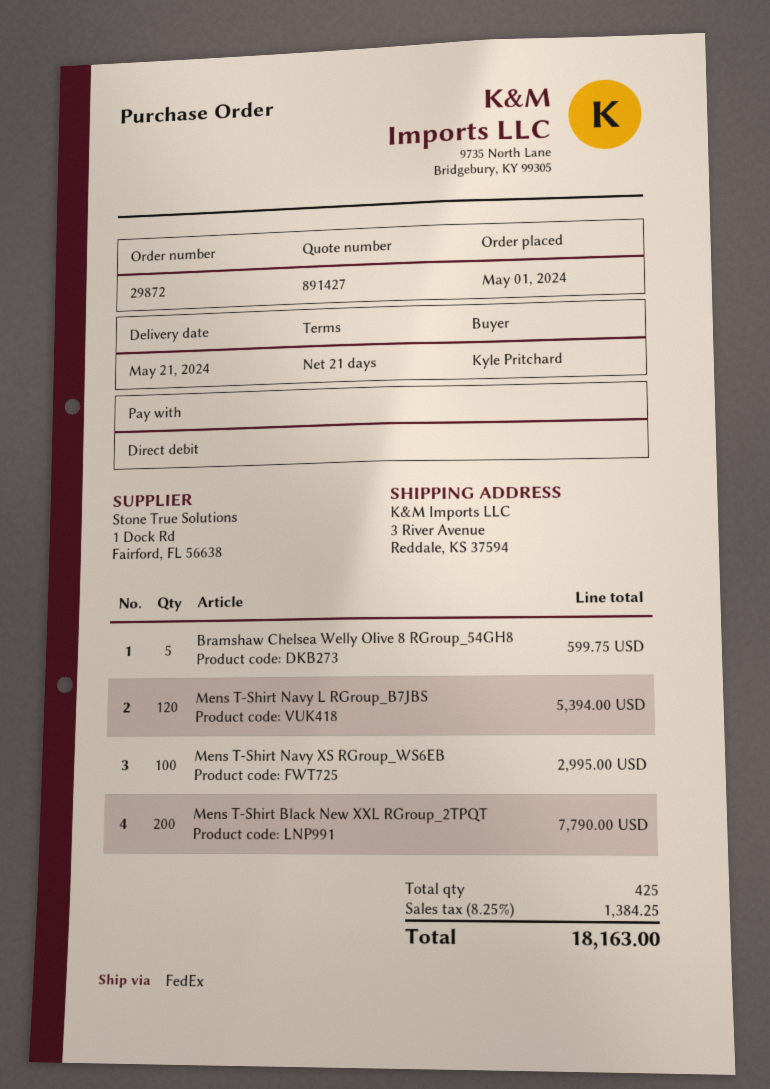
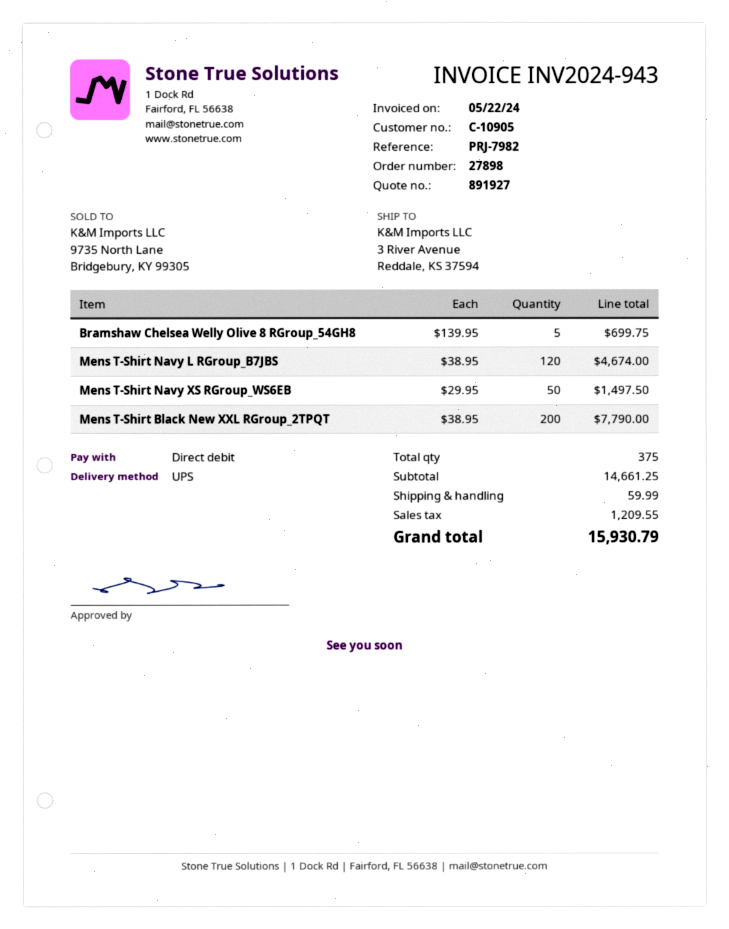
quote number: 891427 -> 891927
order number: 29872 -> 27898
shipping method: FedEx -> UPS
Bramshaw Chelsea Welly Olive 8 RGroup_54GH8: 5 for 599.75 -> 5 for 699.75
Mens T-Shirt Navy L RGroup_B7JBS: 120 for 5394.00 -> 120 for 4674.00
Mens T-Shirt Navy XS RGroup_WS6EB: 100 for 2995.00 -> 50 for 1497.50
total quantity: 425 -> 375
shipping: none -> 59.99
tax: 1384.25 -> 1209.55
total: 18163.00 -> 15930.79

